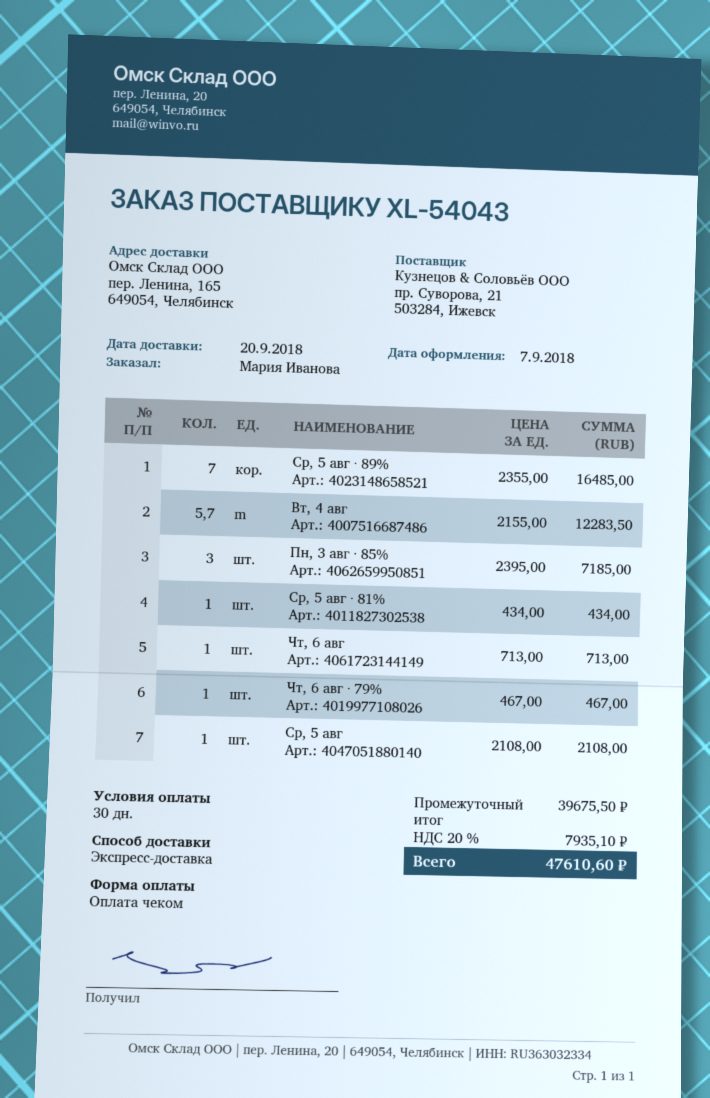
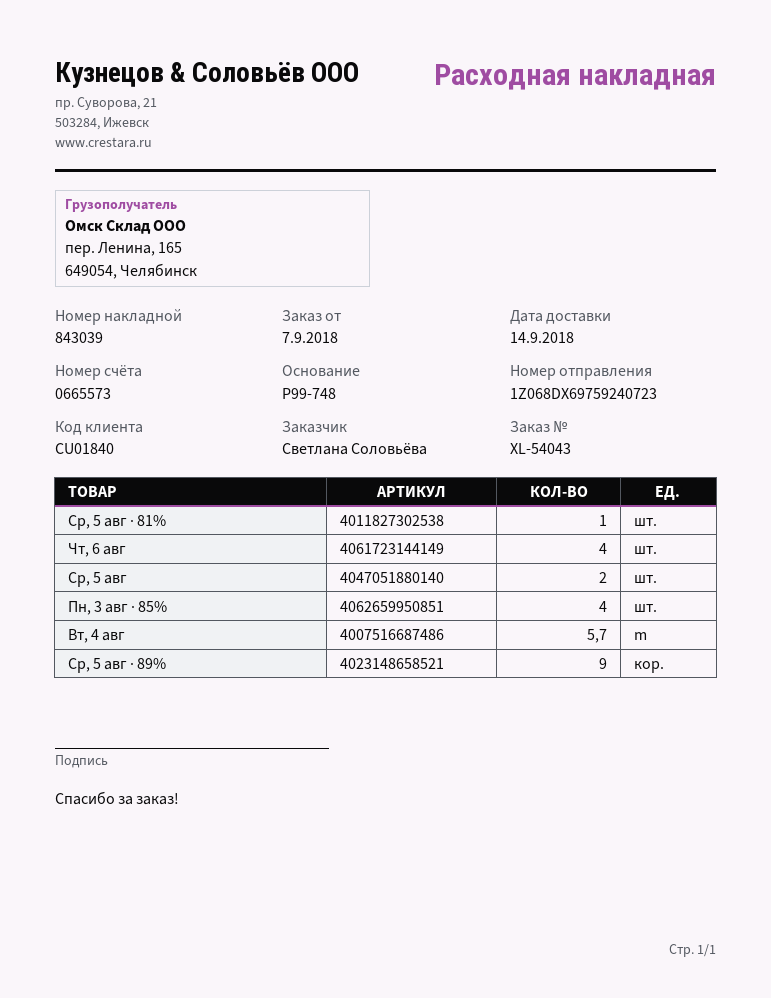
delivery date: 2018-09-20 -> 2018-09-14
ordered by: Мария Иванова -> Светлана Соловьёва
Ср, 5 авг · 89%: 7 -> 9
Пн, 3 авг · 85%: 3 -> 4
Чт, 6 авг: 1 -> 4
Чт, 6 авг · 79%: 1 -> none
Ср, 5 авг: 1 -> 2

